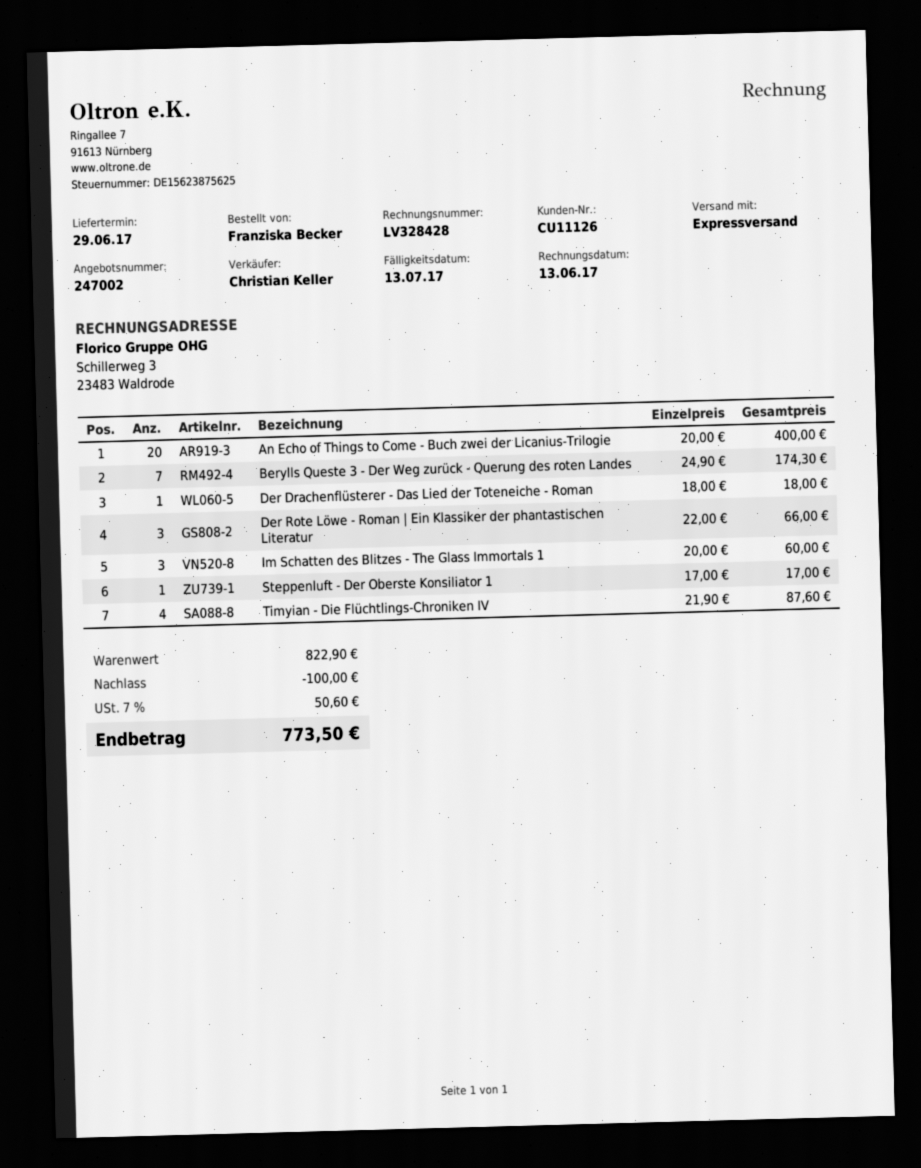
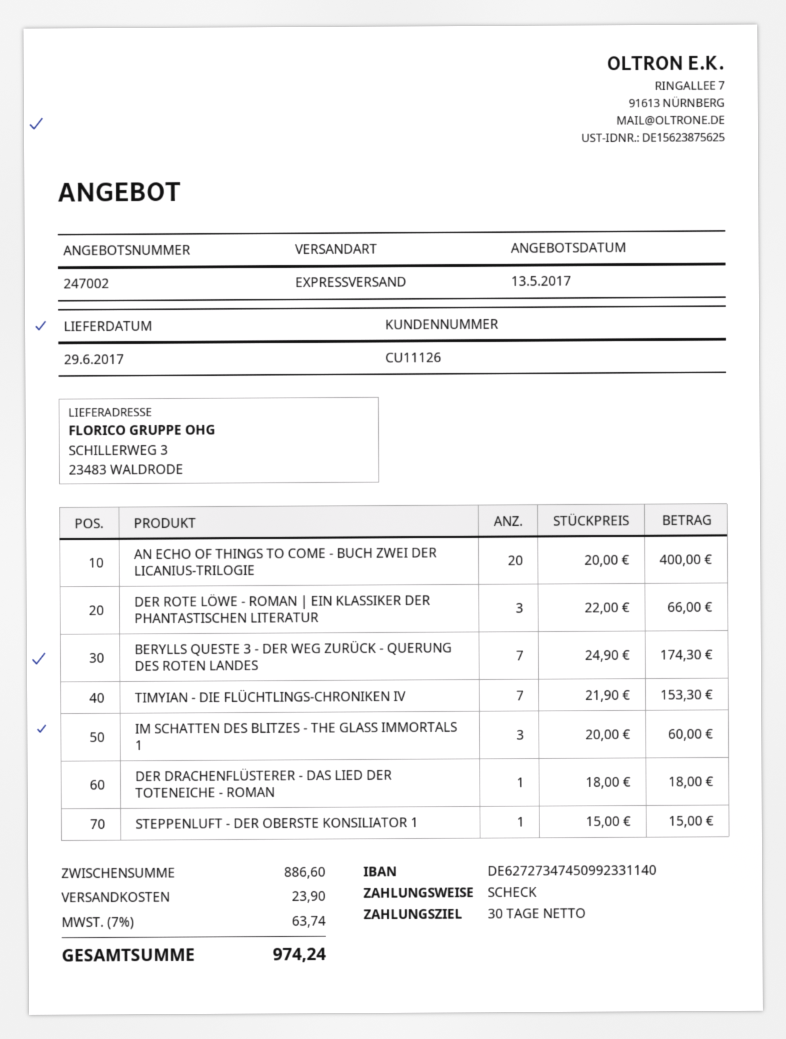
Steppenluft - Der Oberste Konsiliator 1: 1 x 17.00 = 17.00 -> 1 x 15.00 = 15.00
Timyian - Die Flüchtlings-Chroniken IV: 4 x 21.90 = 87.60 -> 7 x 21.90 = 153.30
subtotal: 822.90 -> 886.60
discount: 100.00 -> none
shipping: none -> 23.90
tax: 7% = 50.60 -> 7% = 63.74
total: 773.50 -> 974.24

